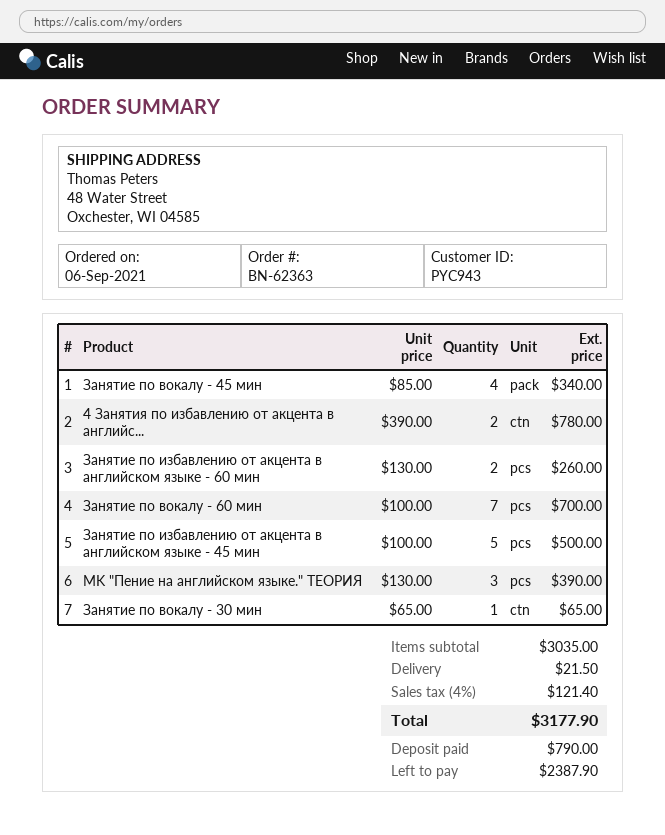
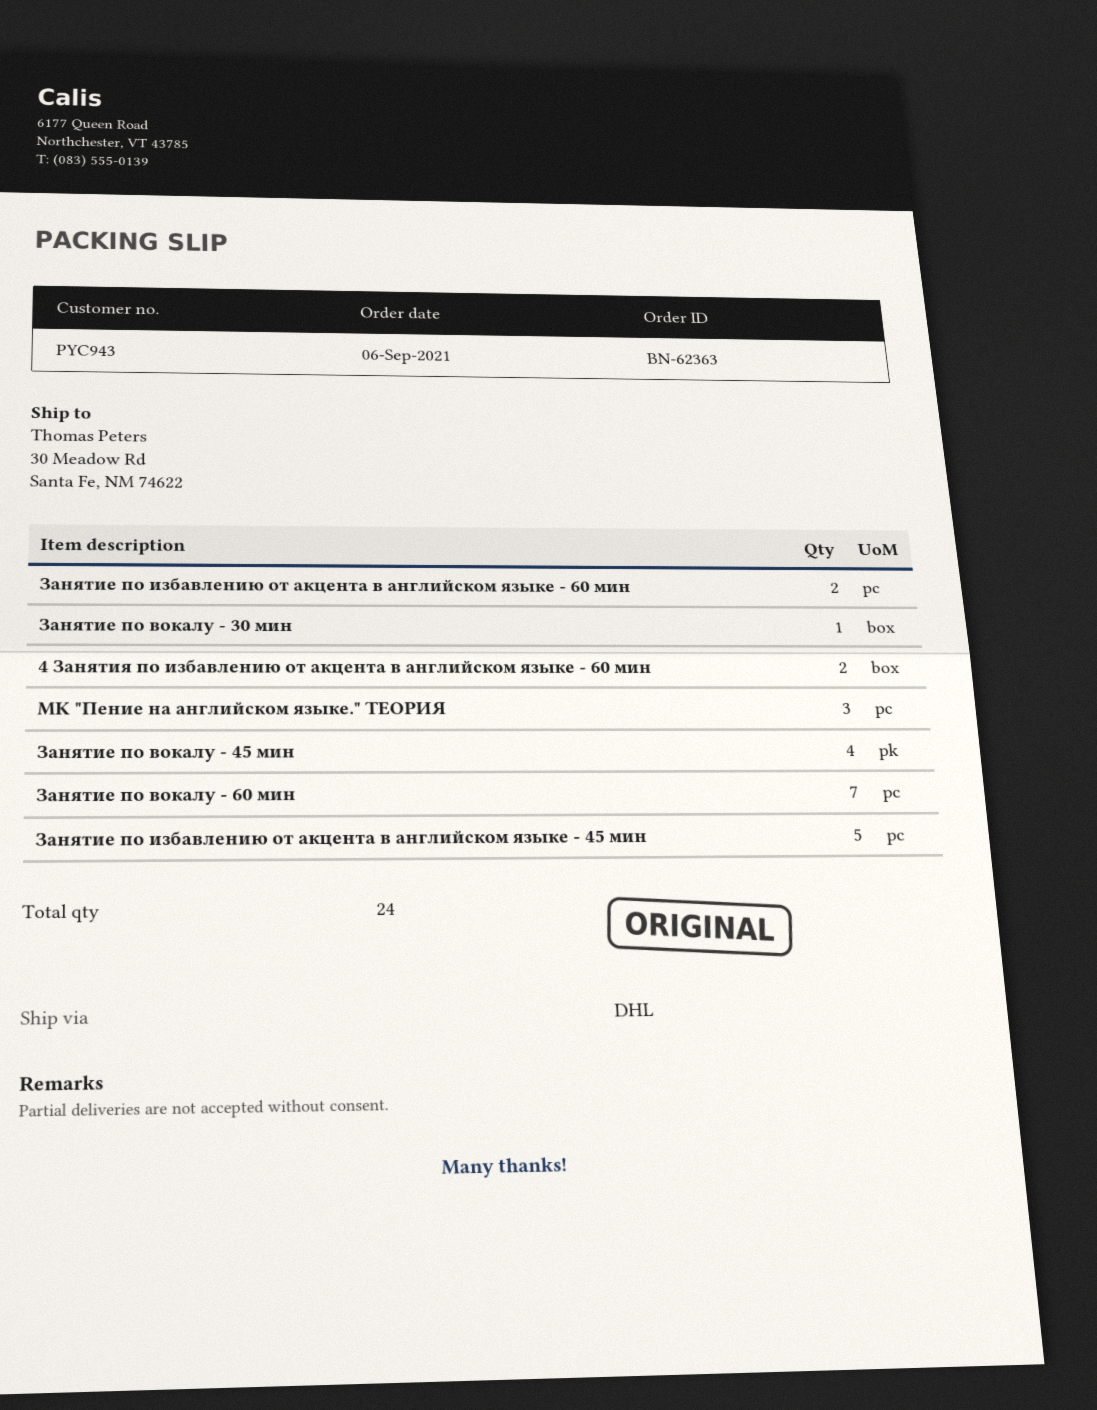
ship to: 48 Water Street, Oxchester, WI 04585 -> 30 Meadow Rd, Santa Fe, NM 74622

